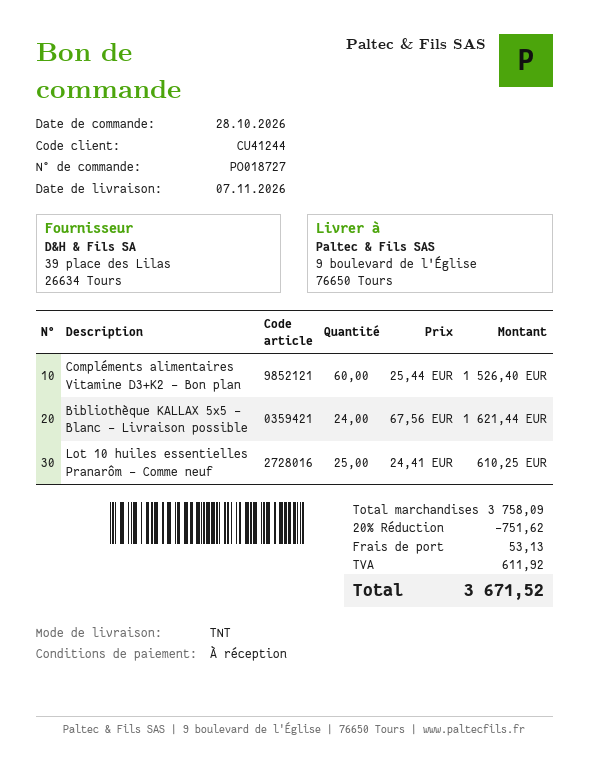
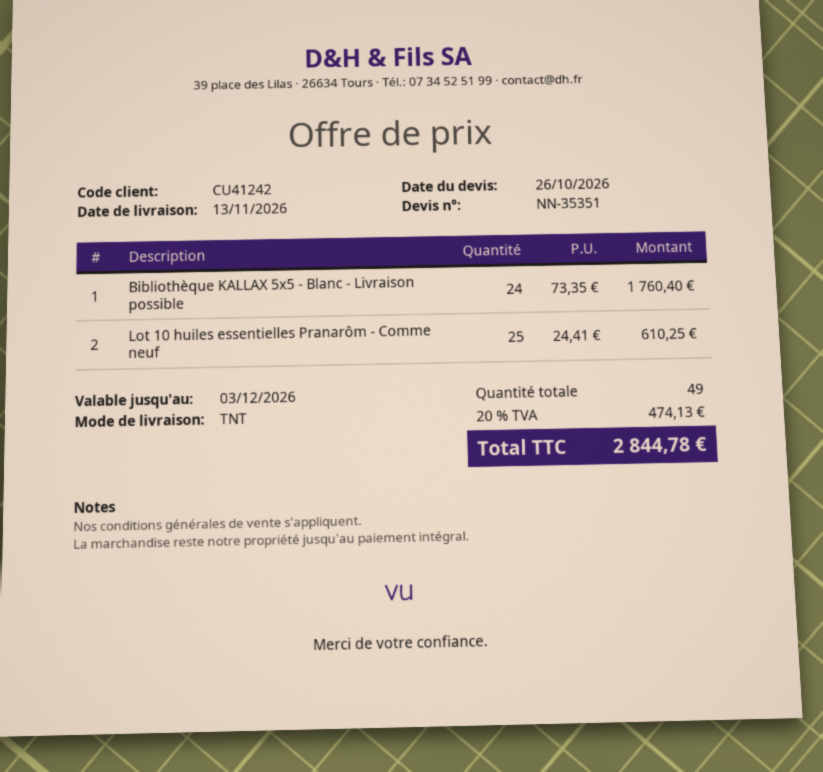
delivery date: 2026-11-07 -> 2026-11-13
customer number: CU41244 -> CU41242
Compléments alimentaires Vitamine D3+K2 - Bon plan: 60 x 25.44 = 1526.40 -> none
Bibliothèque KALLAX 5x5 - Blanc - Livraison possible: 24 x 67.56 = 1621.44 -> 24 x 73.35 = 1760.40
discount: 20% = 751.62 -> none
shipping: 53.13 -> none
tax: 611.92 -> 474.13
total: 3671.52 -> 2844.78

